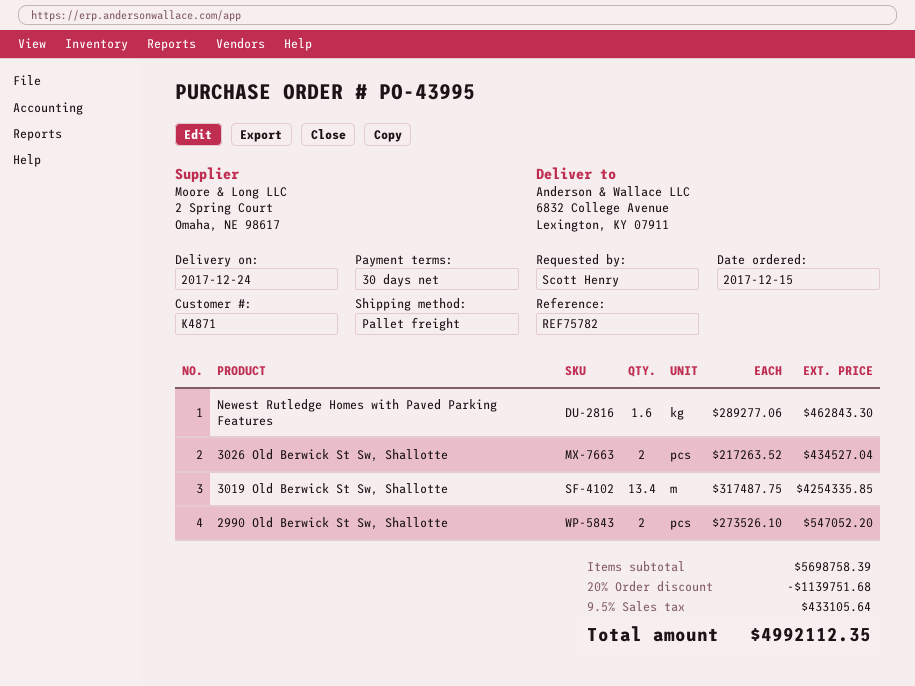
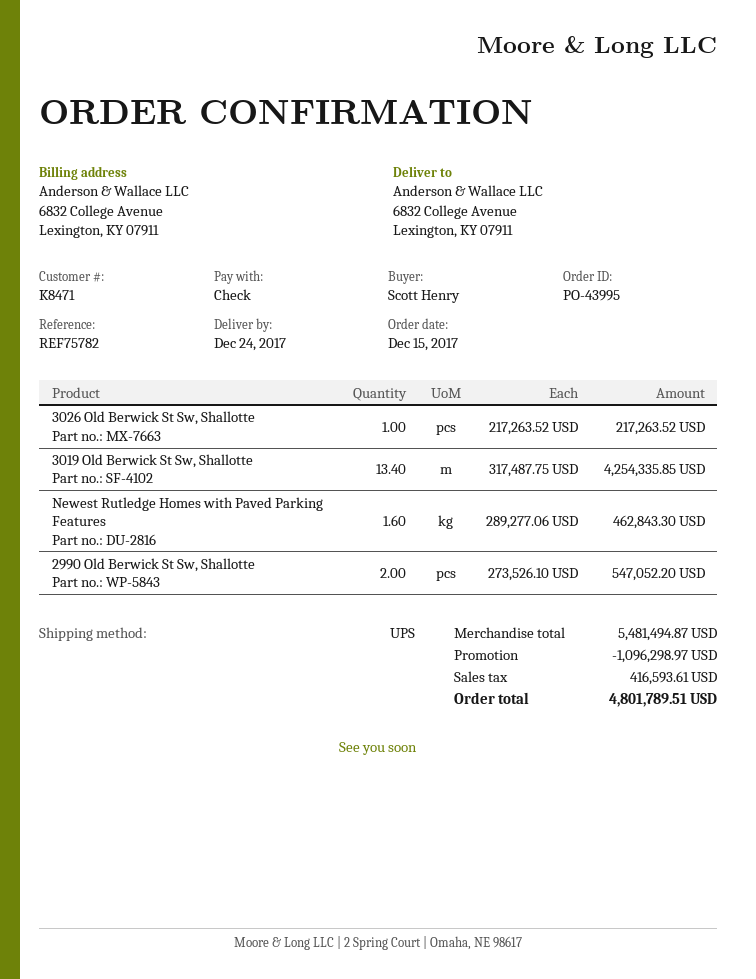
customer number: K4871 -> K8471
shipping method: pallet freight -> UPS
3026 Old Berwick St Sw, Shallotte: 2 x 217263.52 = 434527.04 -> 1 x 217263.52 = 217263.52
subtotal: 5698758.39 -> 5481494.87
discount: 1139751.68 -> 1096298.97
tax: 433105.64 -> 416593.61
total: 4992112.35 -> 4801789.51

